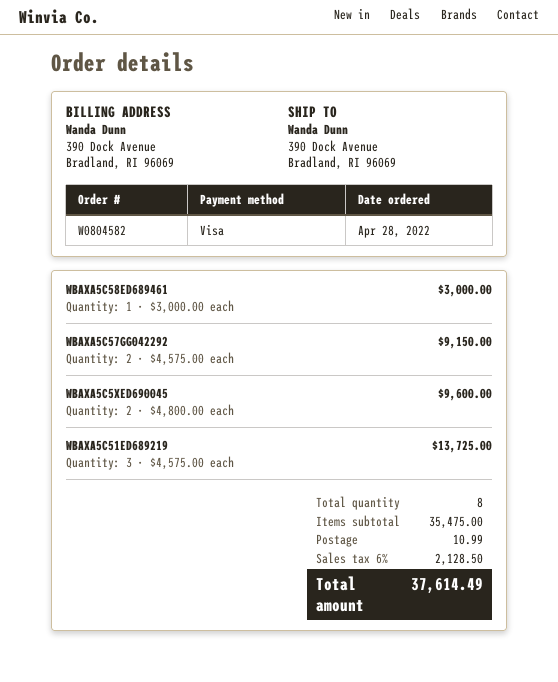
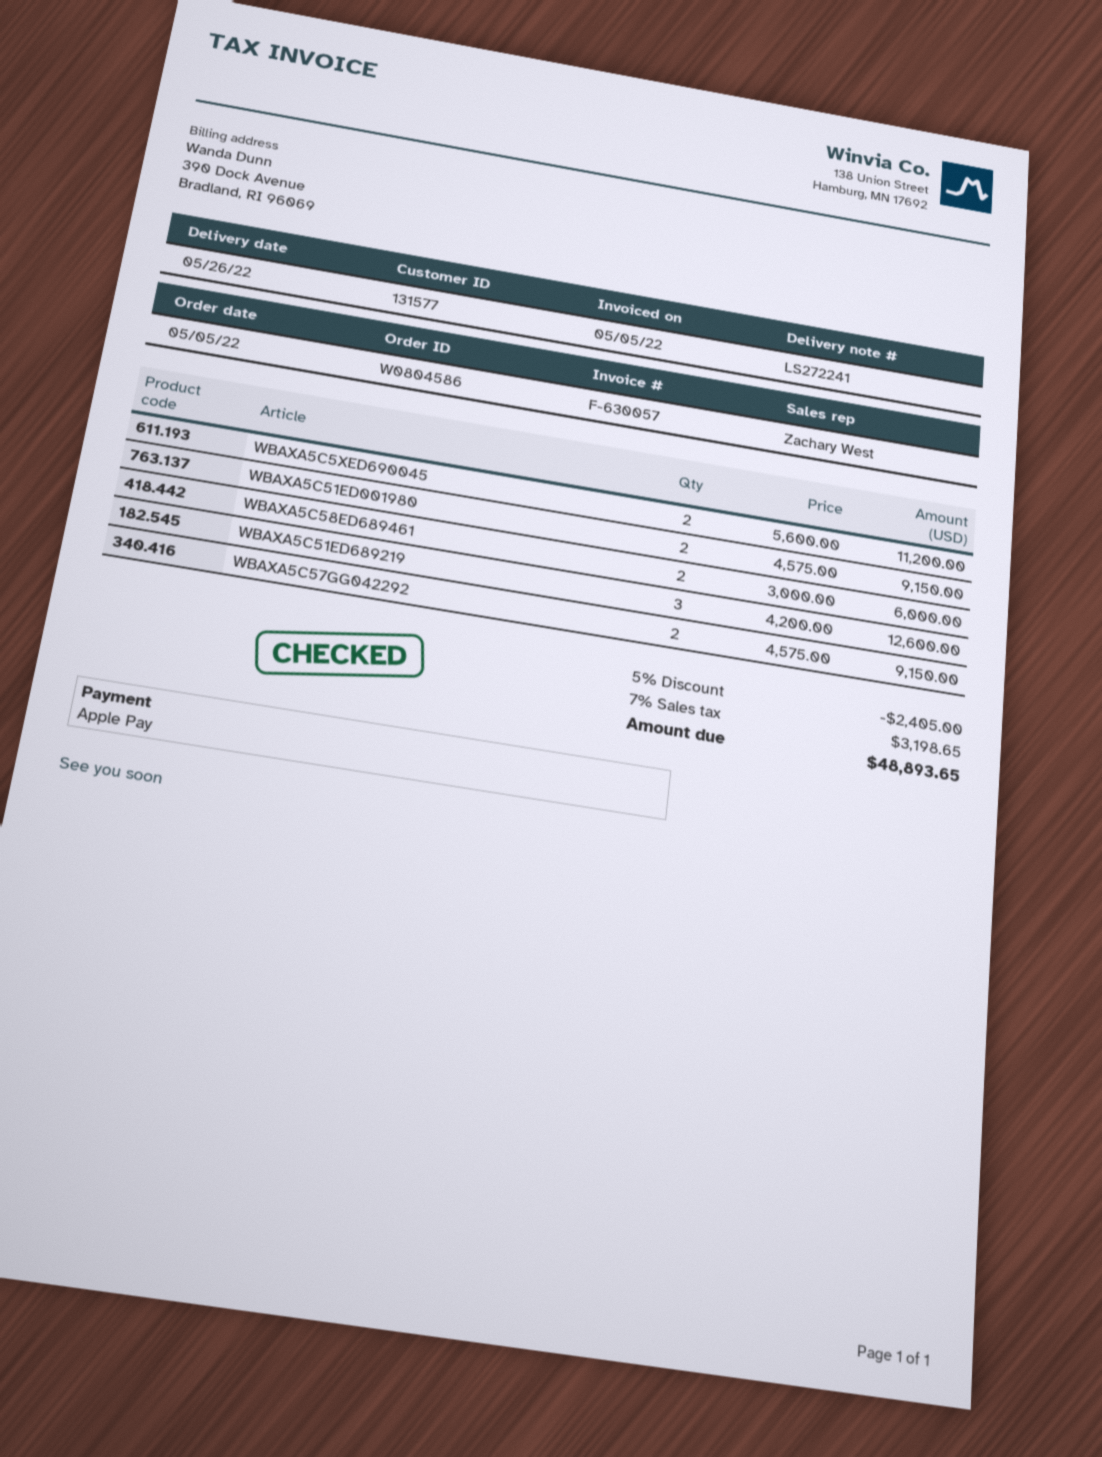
order number: W0804582 -> W0804586
order date: 2022-04-28 -> 2022-05-05
payment method: Visa -> Apple Pay
WBAXA5C58ED689461: 1 x 3000.00 = 3000.00 -> 2 x 3000.00 = 6000.00
WBAXA5C5XED690045: 2 x 4800.00 = 9600.00 -> 2 x 5600.00 = 11200.00
WBAXA5C51ED689219: 3 x 4575.00 = 13725.00 -> 3 x 4200.00 = 12600.00
WBAXA5C51ED001980: none -> 2 x 4575.00 = 9150.00
discount: none -> 5% = 2405.00
shipping: 10.99 -> none
tax: 6% = 2128.50 -> 7% = 3198.65
total: 37614.49 -> 48893.65

